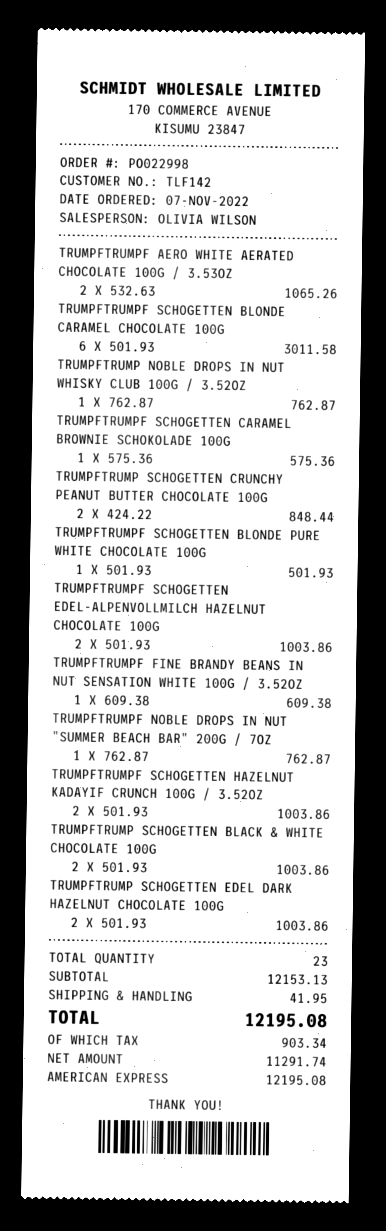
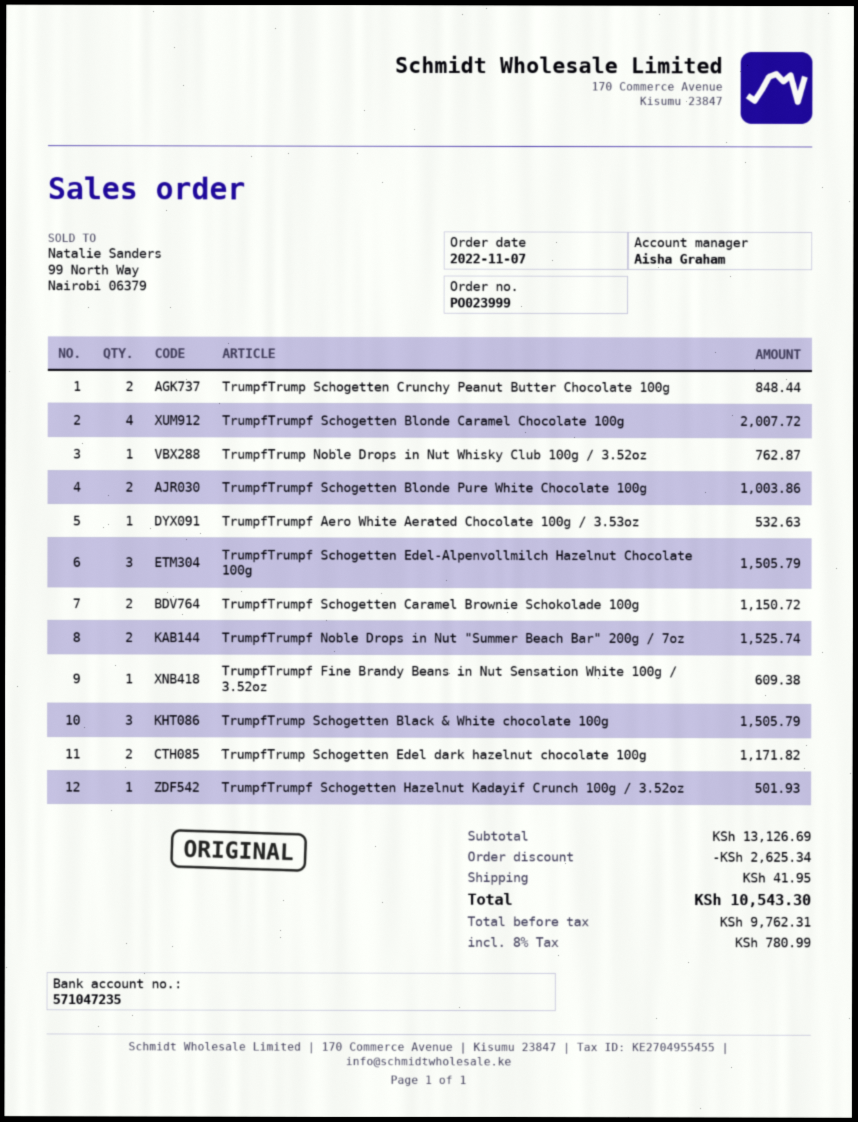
order number: PO022998 -> PO023999
sales rep: OLIVIA WILSON -> Aisha Graham
TRUMPFTRUMPF AERO WHITE AERATED CHOCOLATE 100G / 3.53OZ: 2 for 1065.26 -> 1 for 532.63
TRUMPFTRUMPF SCHOGETTEN BLONDE CARAMEL CHOCOLATE 100G: 6 for 3011.58 -> 4 for 2007.72
TRUMPFTRUMPF SCHOGETTEN CARAMEL BROWNIE SCHOKOLADE 100G: 1 for 575.36 -> 2 for 1150.72
TRUMPFTRUMPF SCHOGETTEN BLONDE PURE WHITE CHOCOLATE 100G: 1 for 501.93 -> 2 for 1003.86
TRUMPFTRUMPF SCHOGETTEN EDEL-ALPENVOLLMILCH HAZELNUT CHOCOLATE 100G: 2 for 1003.86 -> 3 for 1505.79
TRUMPFTRUMPF NOBLE DROPS IN NUT "SUMMER BEACH BAR" 200G / 7OZ: 1 for 762.87 -> 2 for 1525.74
TRUMPFTRUMPF SCHOGETTEN HAZELNUT KADAYIF CRUNCH 100G / 3.52OZ: 2 for 1003.86 -> 1 for 501.93
TRUMPFTRUMP SCHOGETTEN BLACK & WHITE CHOCOLATE 100G: 2 for 1003.86 -> 3 for 1505.79
TRUMPFTRUMP SCHOGETTEN EDEL DARK HAZELNUT CHOCOLATE 100G: 2 for 1003.86 -> 2 for 1171.82
subtotal: 12153.13 -> 13126.69
discount: none -> 2625.34
net: 11291.74 -> 9762.31
tax: 903.34 -> 780.99
total: 12195.08 -> 10543.30

